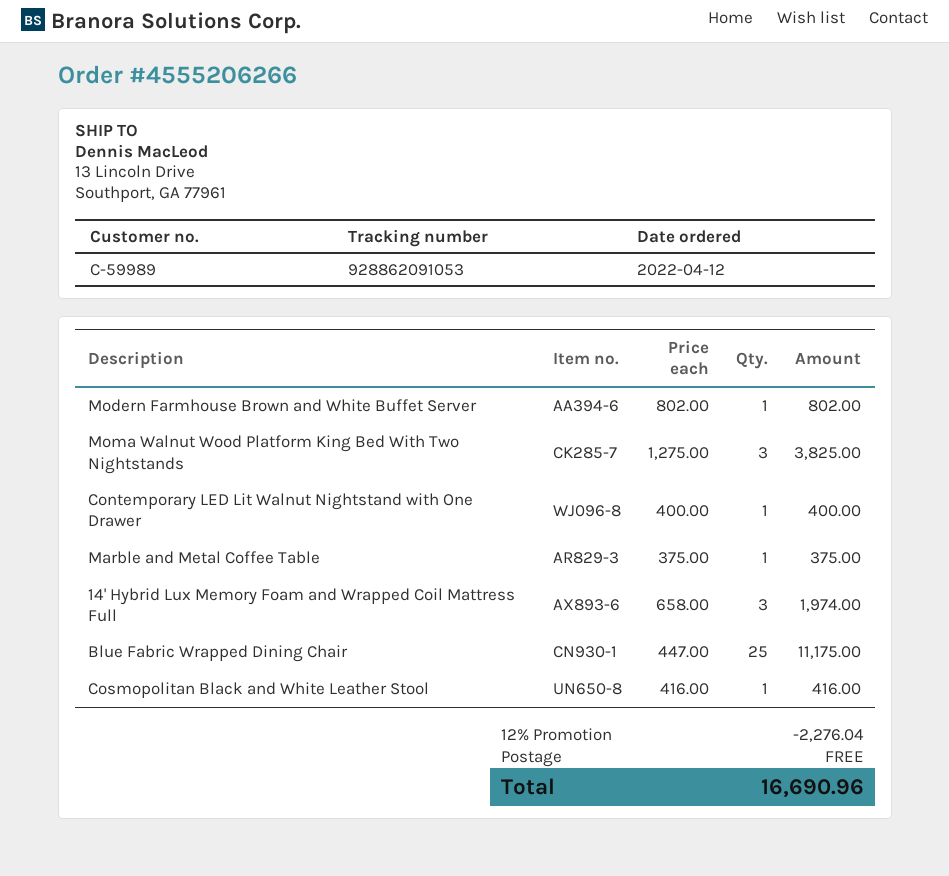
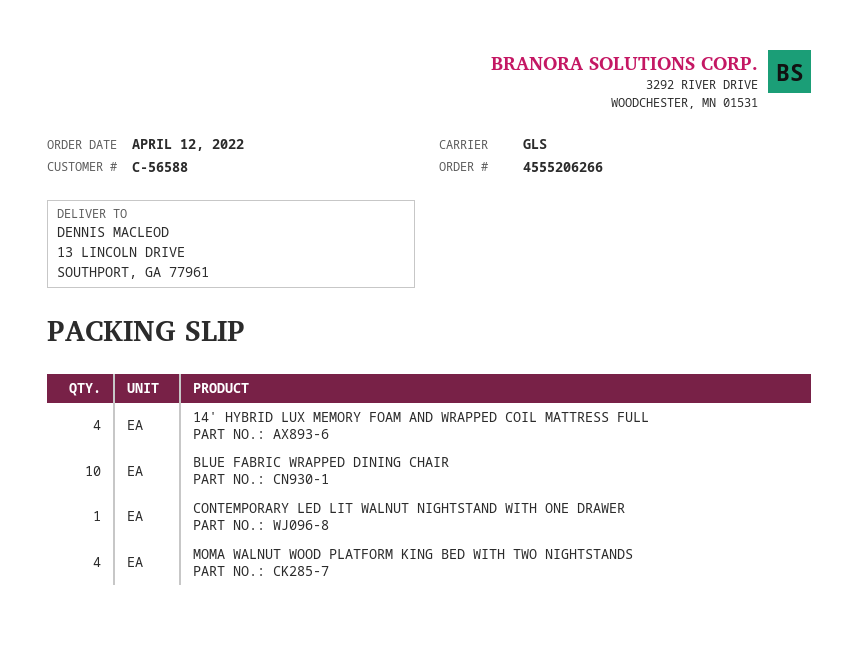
customer number: C-59989 -> C-56588
Modern Farmhouse Brown and White Buffet Server: 1 -> none
Moma Walnut Wood Platform King Bed With Two Nightstands: 3 -> 4
Marble and Metal Coffee Table: 1 -> none
14' Hybrid Lux Memory Foam and Wrapped Coil Mattress Full: 3 -> 4
Blue Fabric Wrapped Dining Chair: 25 -> 10
Cosmopolitan Black and White Leather Stool: 1 -> none

